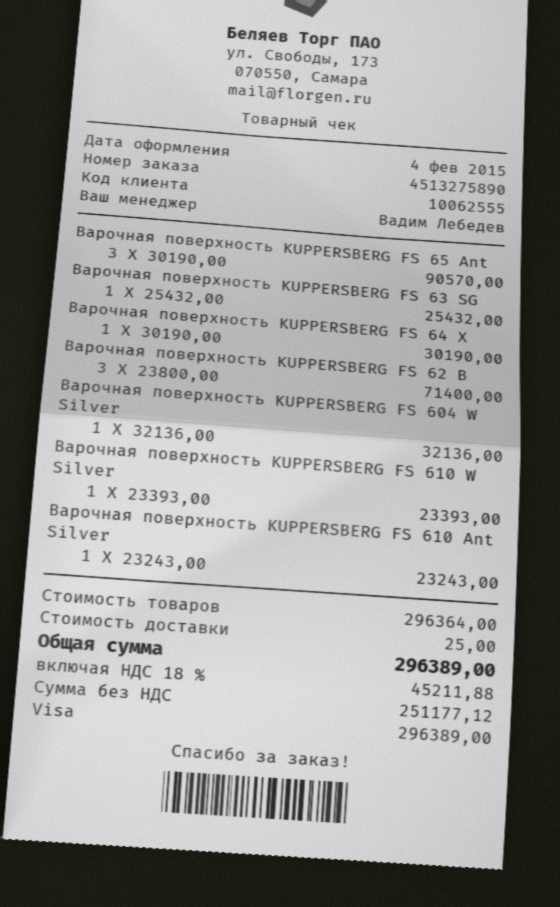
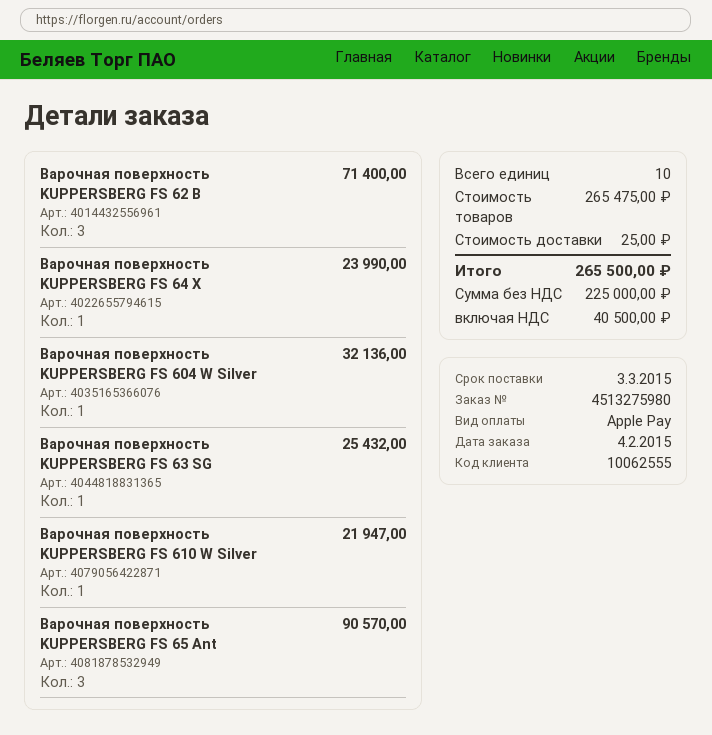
order number: 4513275890 -> 4513275980
payment method: Visa -> Apple Pay
Варочная поверхность KUPPERSBERG FS 64 X: 1 for 30190.00 -> 1 for 23990.00
Варочная поверхность KUPPERSBERG FS 610 W Silver: 1 for 23393.00 -> 1 for 21947.00
Варочная поверхность KUPPERSBERG FS 610 Ant Silver: 1 for 23243.00 -> none
subtotal: 296364.00 -> 265475.00
net: 251177.12 -> 225000.00
tax: 45211.88 -> 40500.00
total: 296389.00 -> 265500.00

